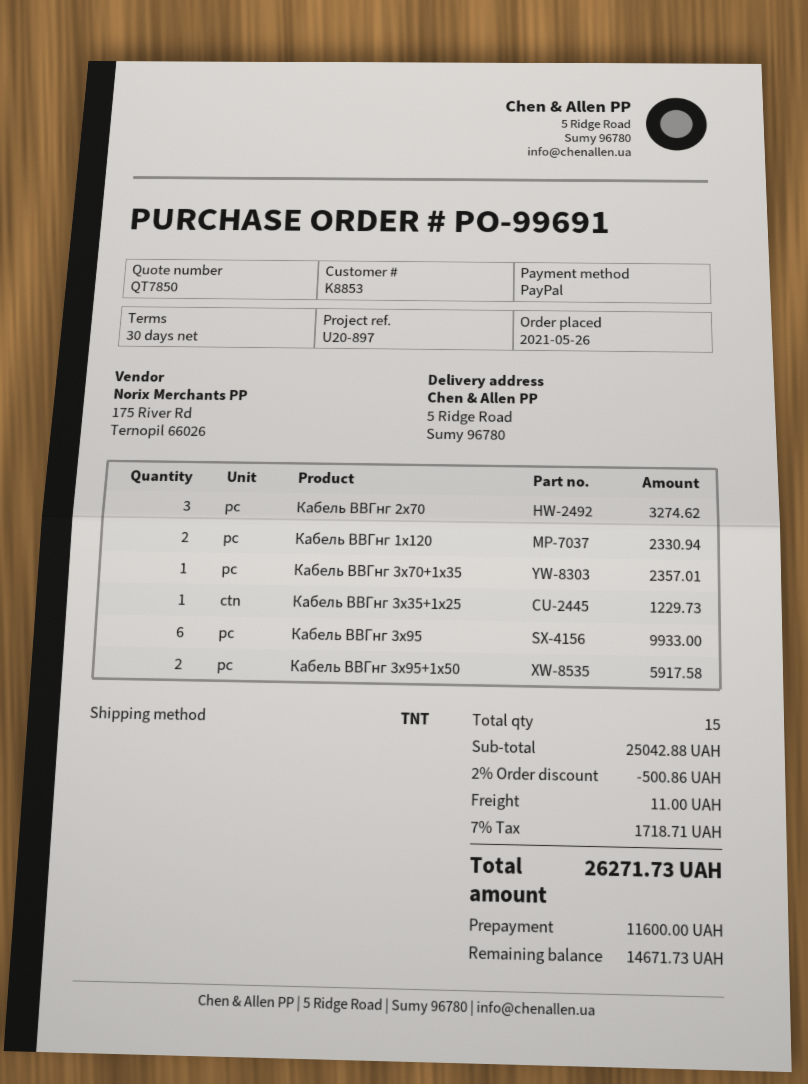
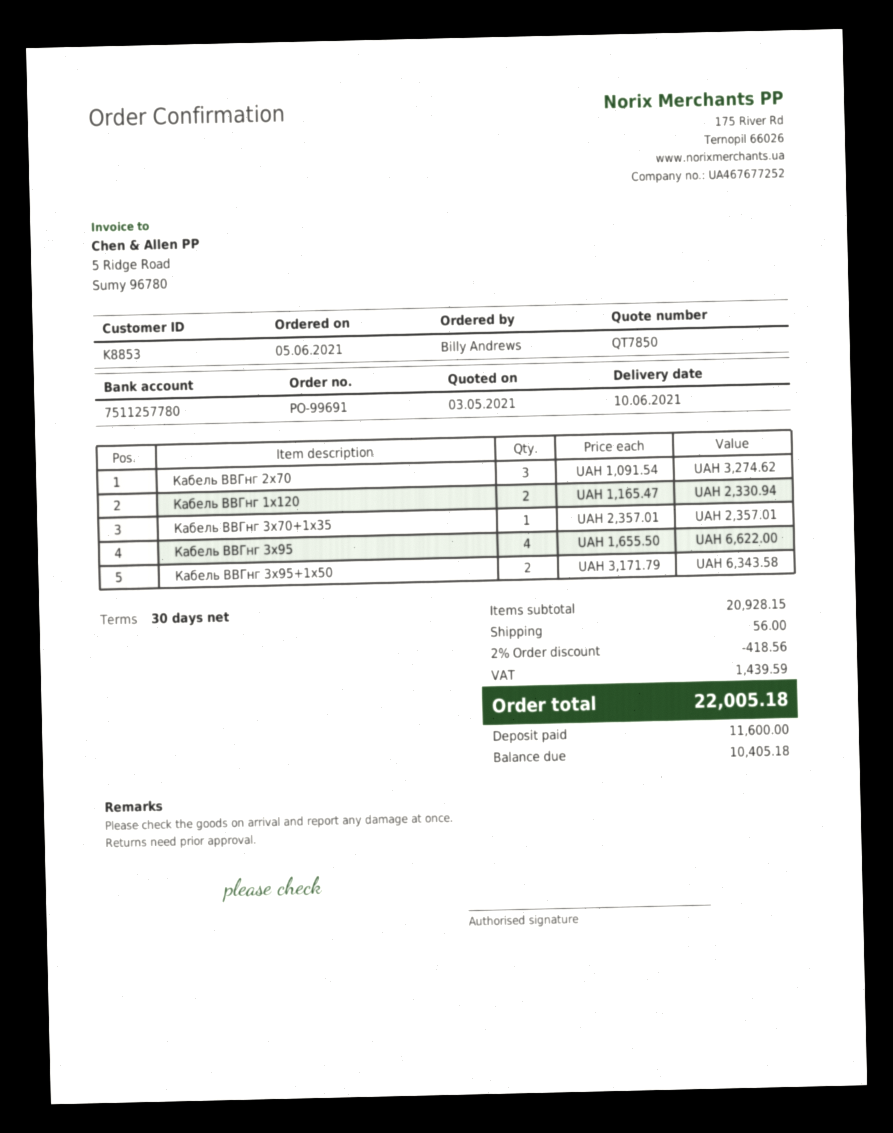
order date: 2021-05-26 -> 2021-06-05
Кабель ВВГнг 3х35+1х25: 1 for 1229.73 -> none
Кабель ВВГнг 3х95: 6 for 9933.00 -> 4 for 6622.00
Кабель ВВГнг 3х95+1х50: 2 for 5917.58 -> 2 for 6343.58
subtotal: 25042.88 -> 20928.15
discount: 2% = 500.86 -> 2% = 418.56
shipping: 11.00 -> 56.00
tax: 1718.71 -> 1439.59
total: 26271.73 -> 22005.18
balance: 14671.73 -> 10405.18

